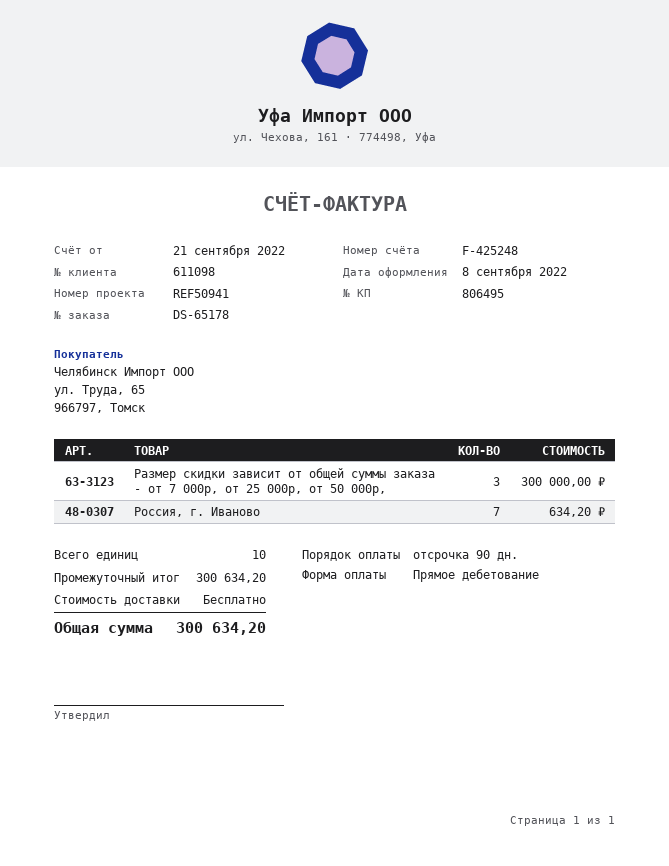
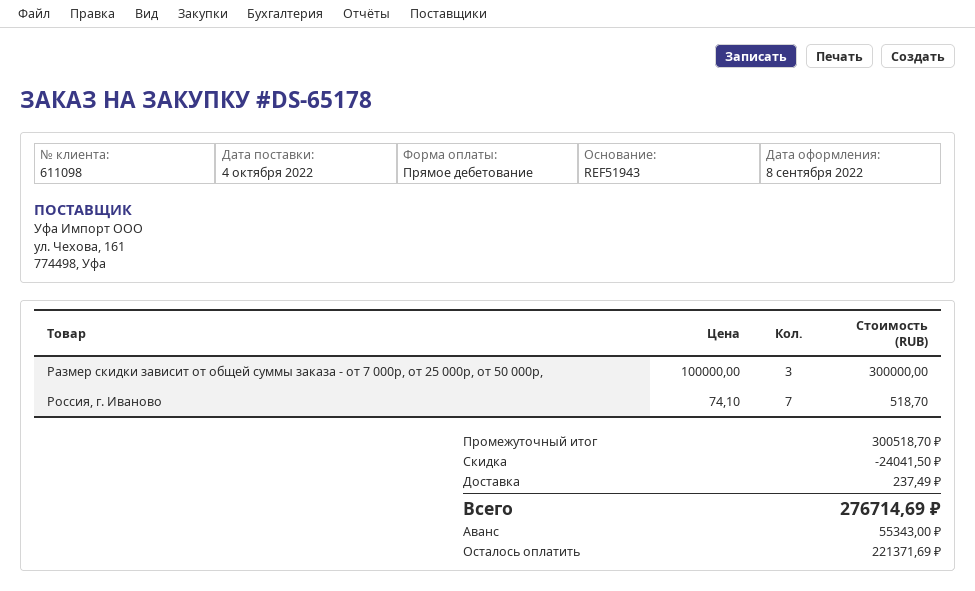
reference: REF50941 -> REF51943
Россия, г. Иваново: 7 for 634.20 -> 7 for 518.70
subtotal: 300634.20 -> 300518.70
discount: none -> 24041.50
shipping: 0.00 -> 237.49
total: 300634.20 -> 276714.69

